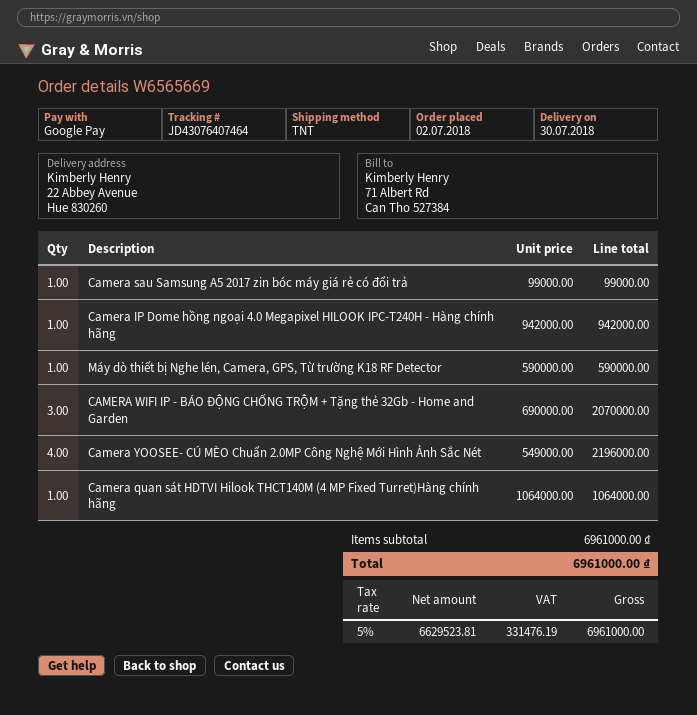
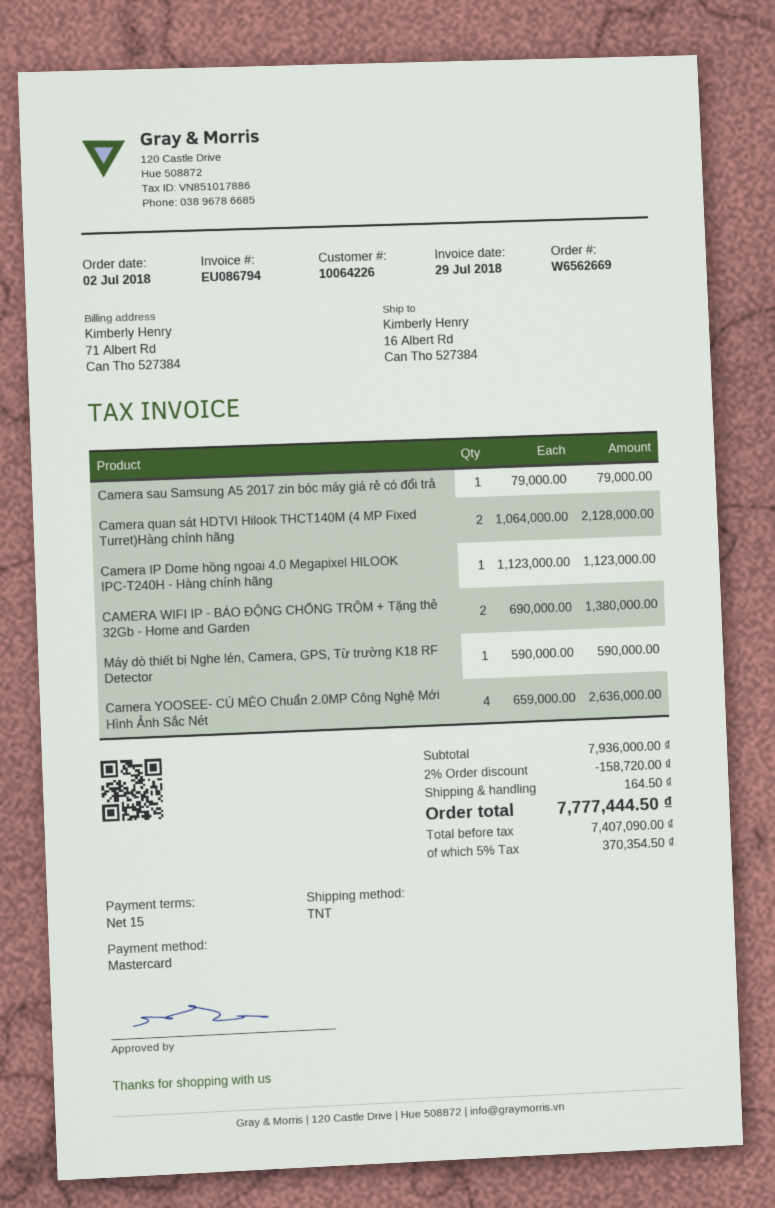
order number: W6565669 -> W6562669
payment method: Google Pay -> Mastercard
ship to: 22 Abbey Avenue, Hue 830260 -> 16 Albert Rd, Can Tho 527384
Camera sau Samsung A5 2017 zin bóc máy giá rẻ có đổi trả: 1 x 99000.00 = 99000.00 -> 1 x 79000.00 = 79000.00
Camera IP Dome hồng ngoại 4.0 Megapixel HILOOK IPC-T240H - Hàng chính hãng: 1 x 942000.00 = 942000.00 -> 1 x 1123000.00 = 1123000.00
CAMERA WIFI IP - BÁO ĐỘNG CHỐNG TRỘM + Tặng thẻ 32Gb - Home and Garden: 3 x 690000.00 = 2070000.00 -> 2 x 690000.00 = 1380000.00
Camera YOOSEE- CÚ MÈO Chuẩn 2.0MP Công Nghệ Mới Hình Ảnh Sắc Nét: 4 x 549000.00 = 2196000.00 -> 4 x 659000.00 = 2636000.00
Camera quan sát HDTVI Hilook THCT140M (4 MP Fixed Turret)Hàng chính hãng: 1 x 1064000.00 = 1064000.00 -> 2 x 1064000.00 = 2128000.00
subtotal: 6961000.00 -> 7936000.00
discount: none -> 2% = 158720.00
shipping: none -> 164.50
net: 6629523.81 -> 7407090.00
tax: 5% = 331476.19 -> 5% = 370354.50
total: 6961000.00 -> 7777444.50

